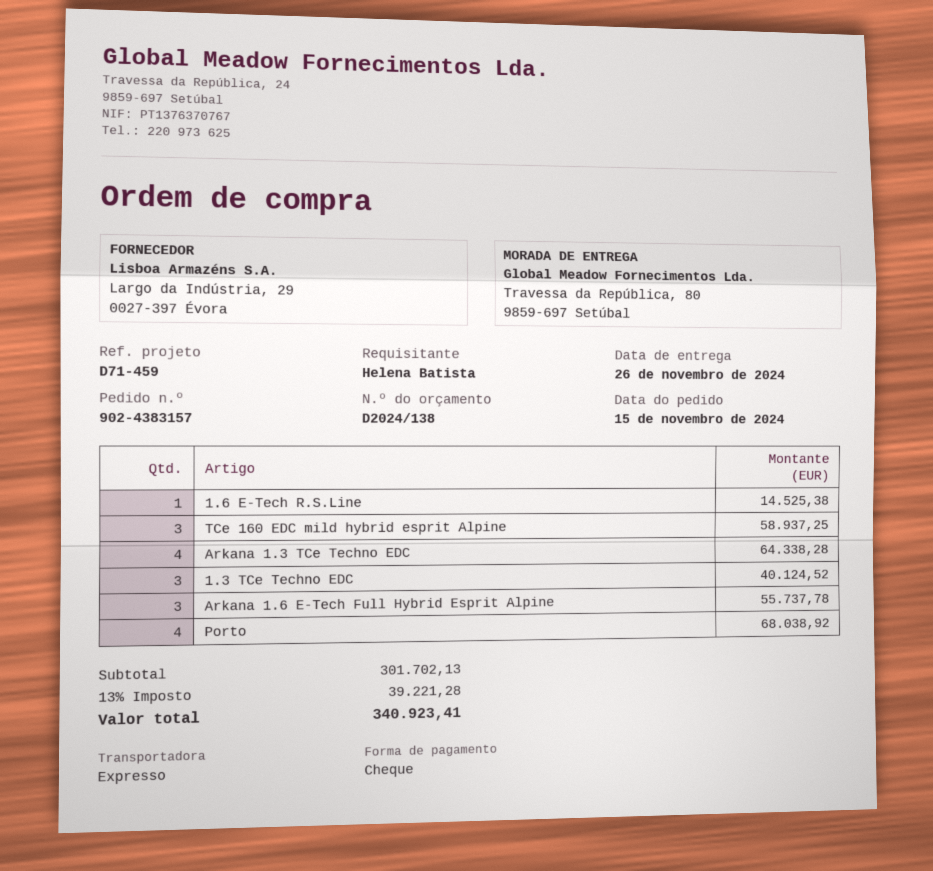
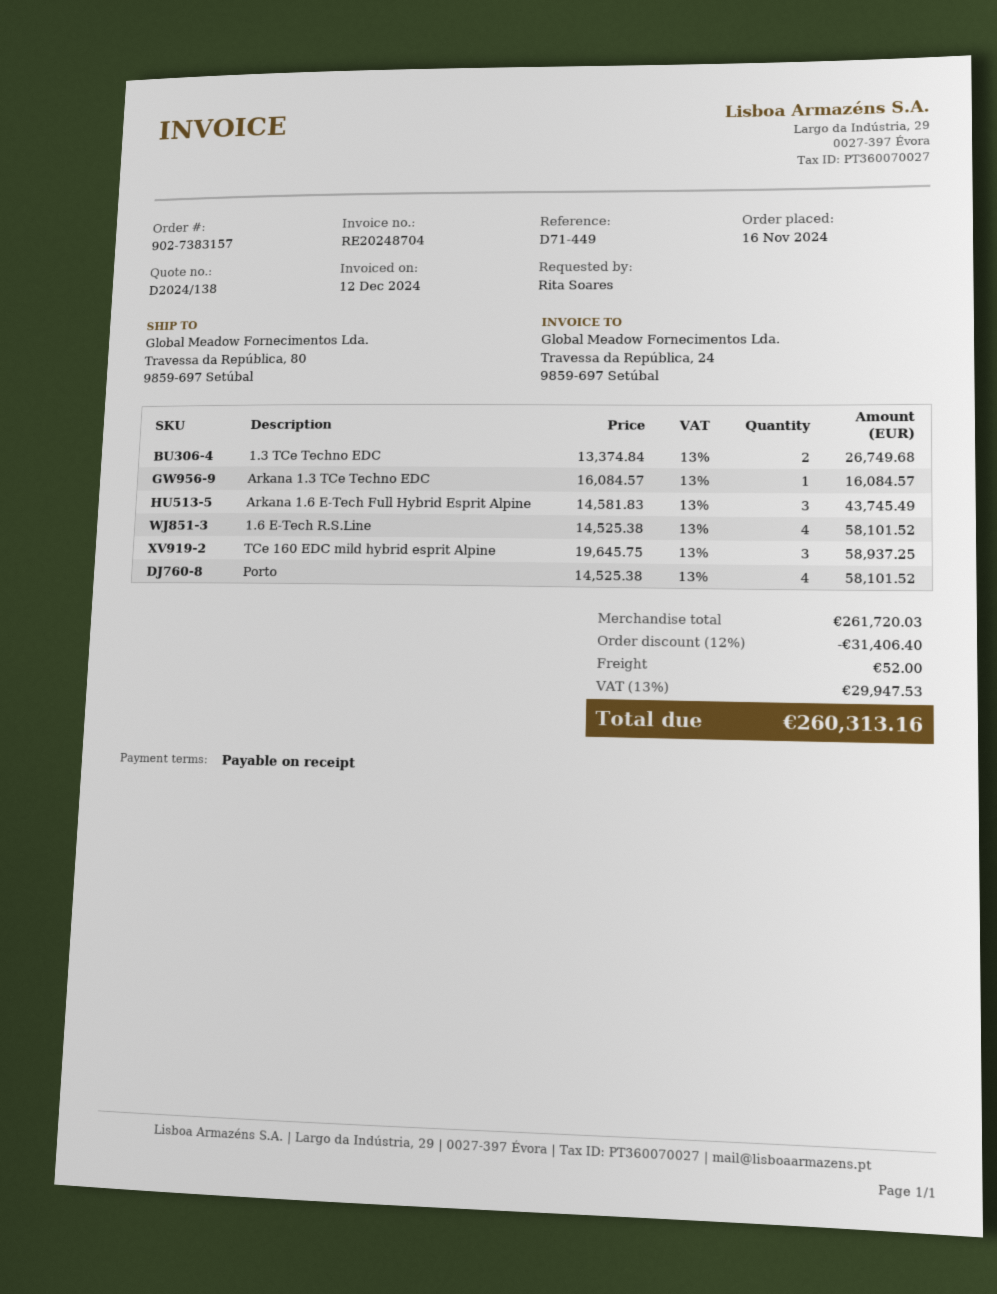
order number: 902-4383157 -> 902-7383157
order date: 2024-11-15 -> 2024-11-16
reference: D71-459 -> D71-449
ordered by: Helena Batista -> Rita Soares
1.6 E-Tech R.S.Line: 1 for 14525.38 -> 4 for 58101.52
Arkana 1.3 TCe Techno EDC: 4 for 64338.28 -> 1 for 16084.57
1.3 TCe Techno EDC: 3 for 40124.52 -> 2 for 26749.68
Arkana 1.6 E-Tech Full Hybrid Esprit Alpine: 3 for 55737.78 -> 3 for 43745.49
Porto: 4 for 68038.92 -> 4 for 58101.52
subtotal: 301702.13 -> 261720.03
discount: none -> 12% = 31406.40
shipping: none -> 52.00
tax: 13% = 39221.28 -> 13% = 29947.53
total: 340923.41 -> 260313.16

